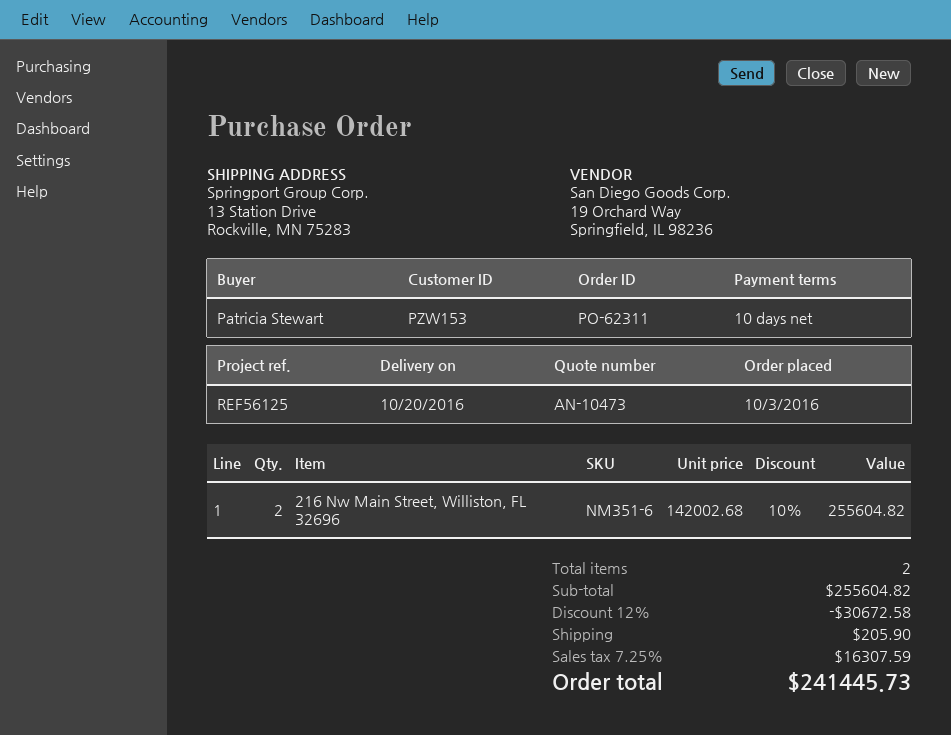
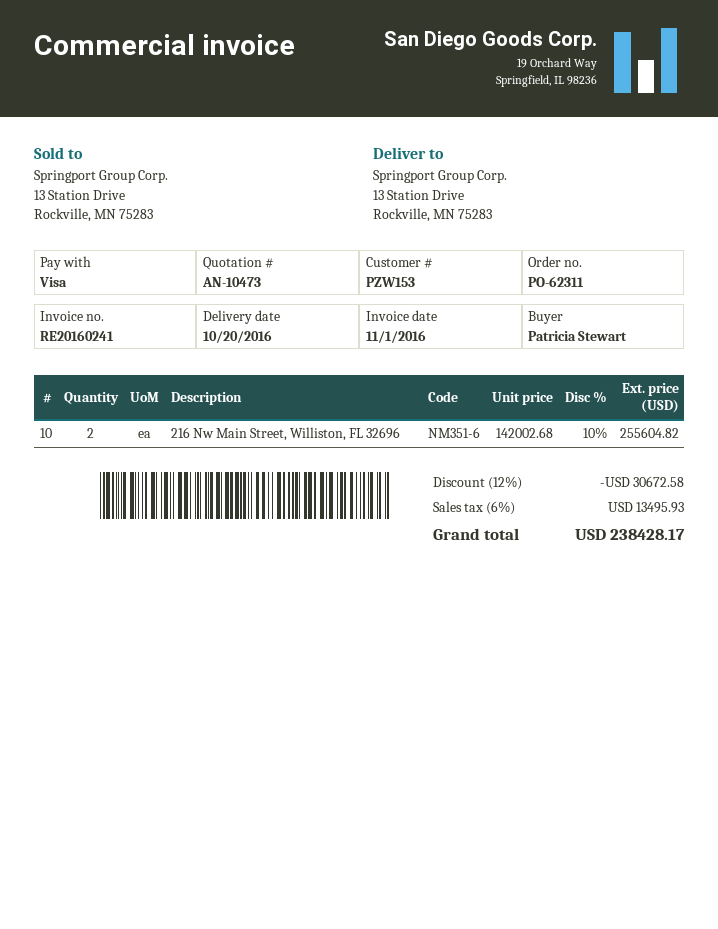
shipping: 205.90 -> none
tax: 7.25% = 16307.59 -> 6% = 13495.93
total: 241445.73 -> 238428.17

